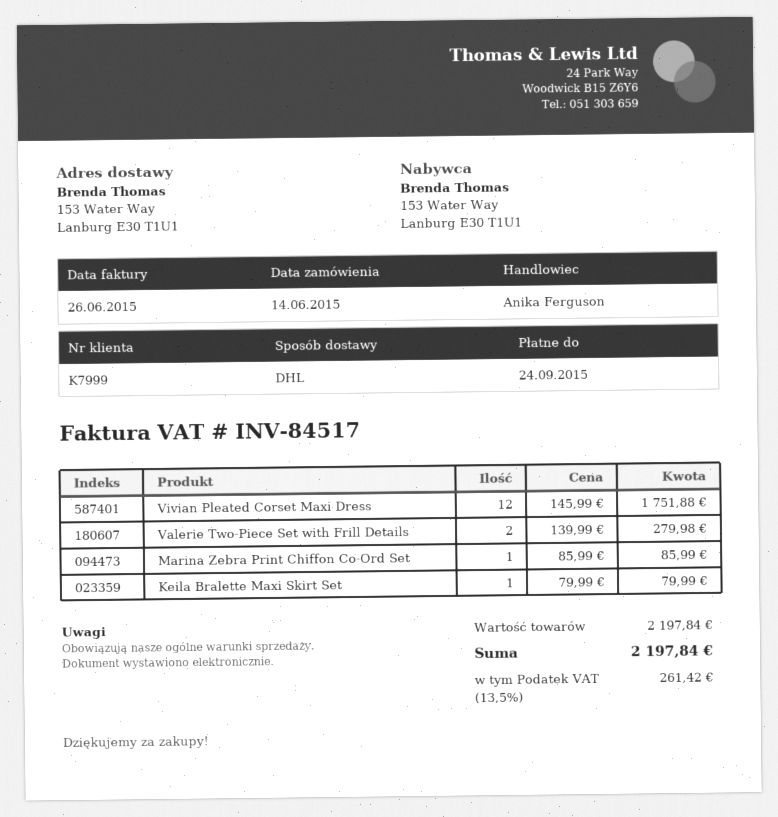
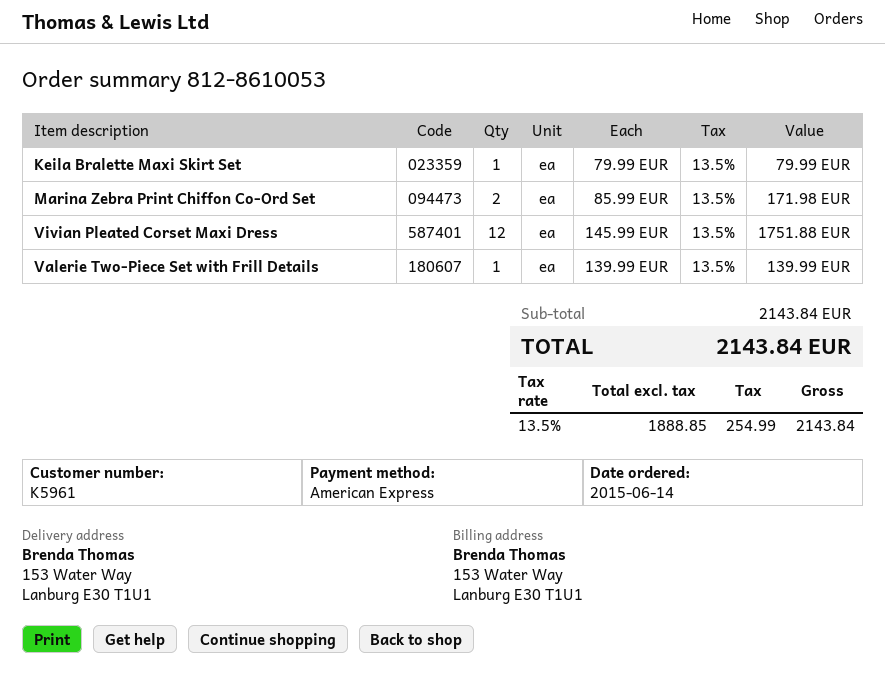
customer number: K7999 -> K5961
Valerie Two-Piece Set with Frill Details: 2 x 139.99 = 279.98 -> 1 x 139.99 = 139.99
Marina Zebra Print Chiffon Co-Ord Set: 1 x 85.99 = 85.99 -> 2 x 85.99 = 171.98
subtotal: 2197.84 -> 2143.84
tax: 13.5% = 261.42 -> 13.5% = 254.99
total: 2197.84 -> 2143.84

